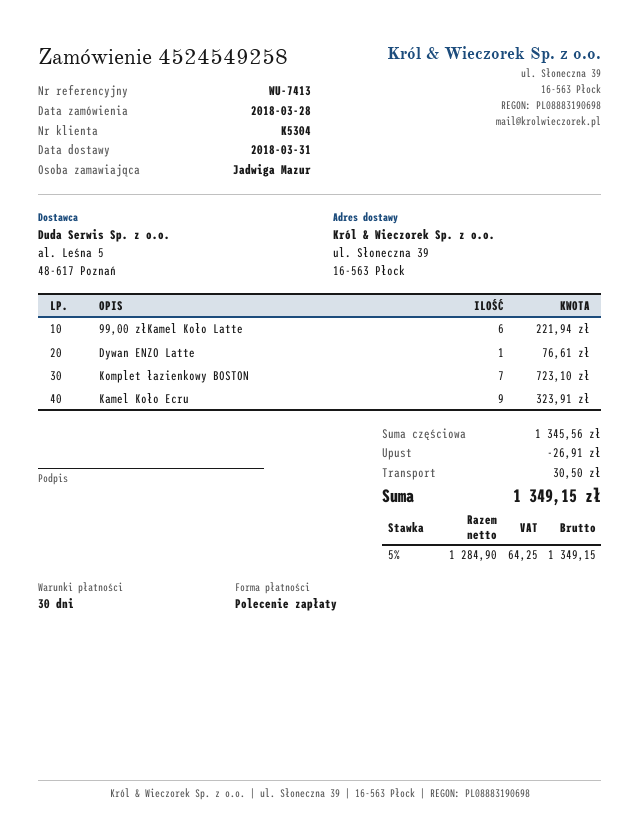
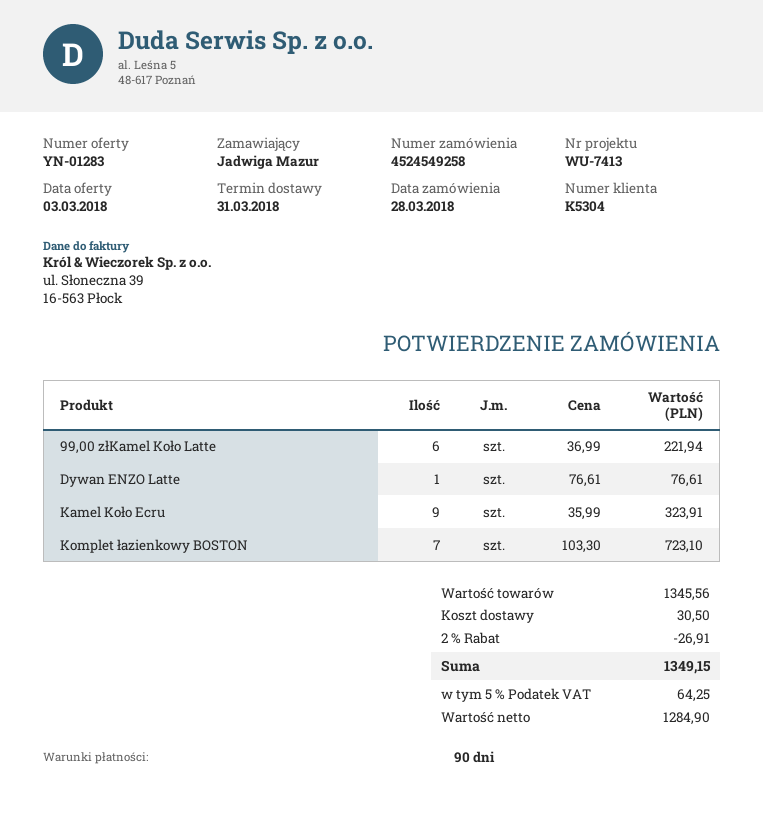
payment terms: 30 days -> 90 days

